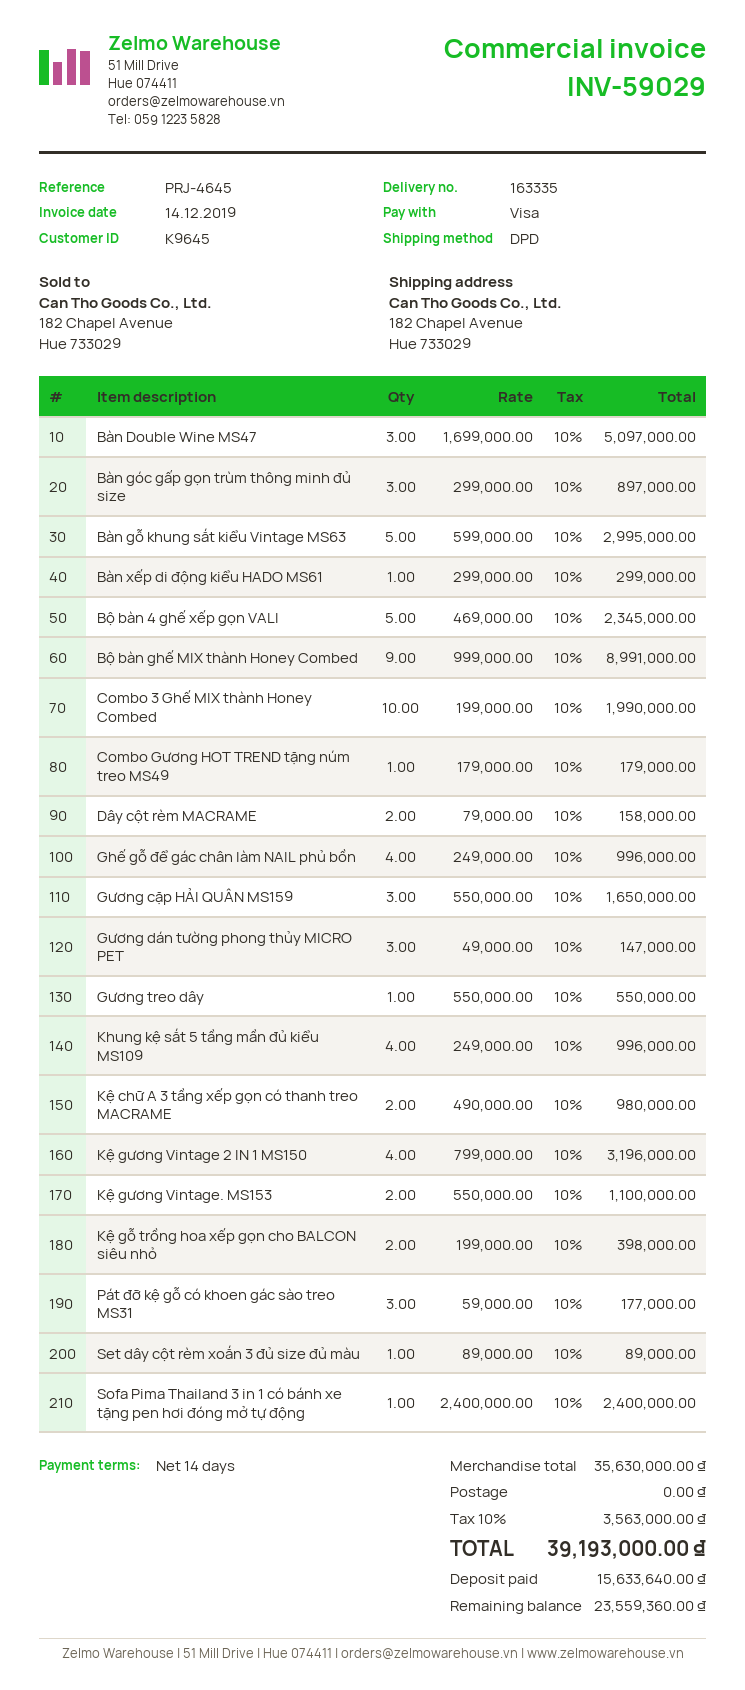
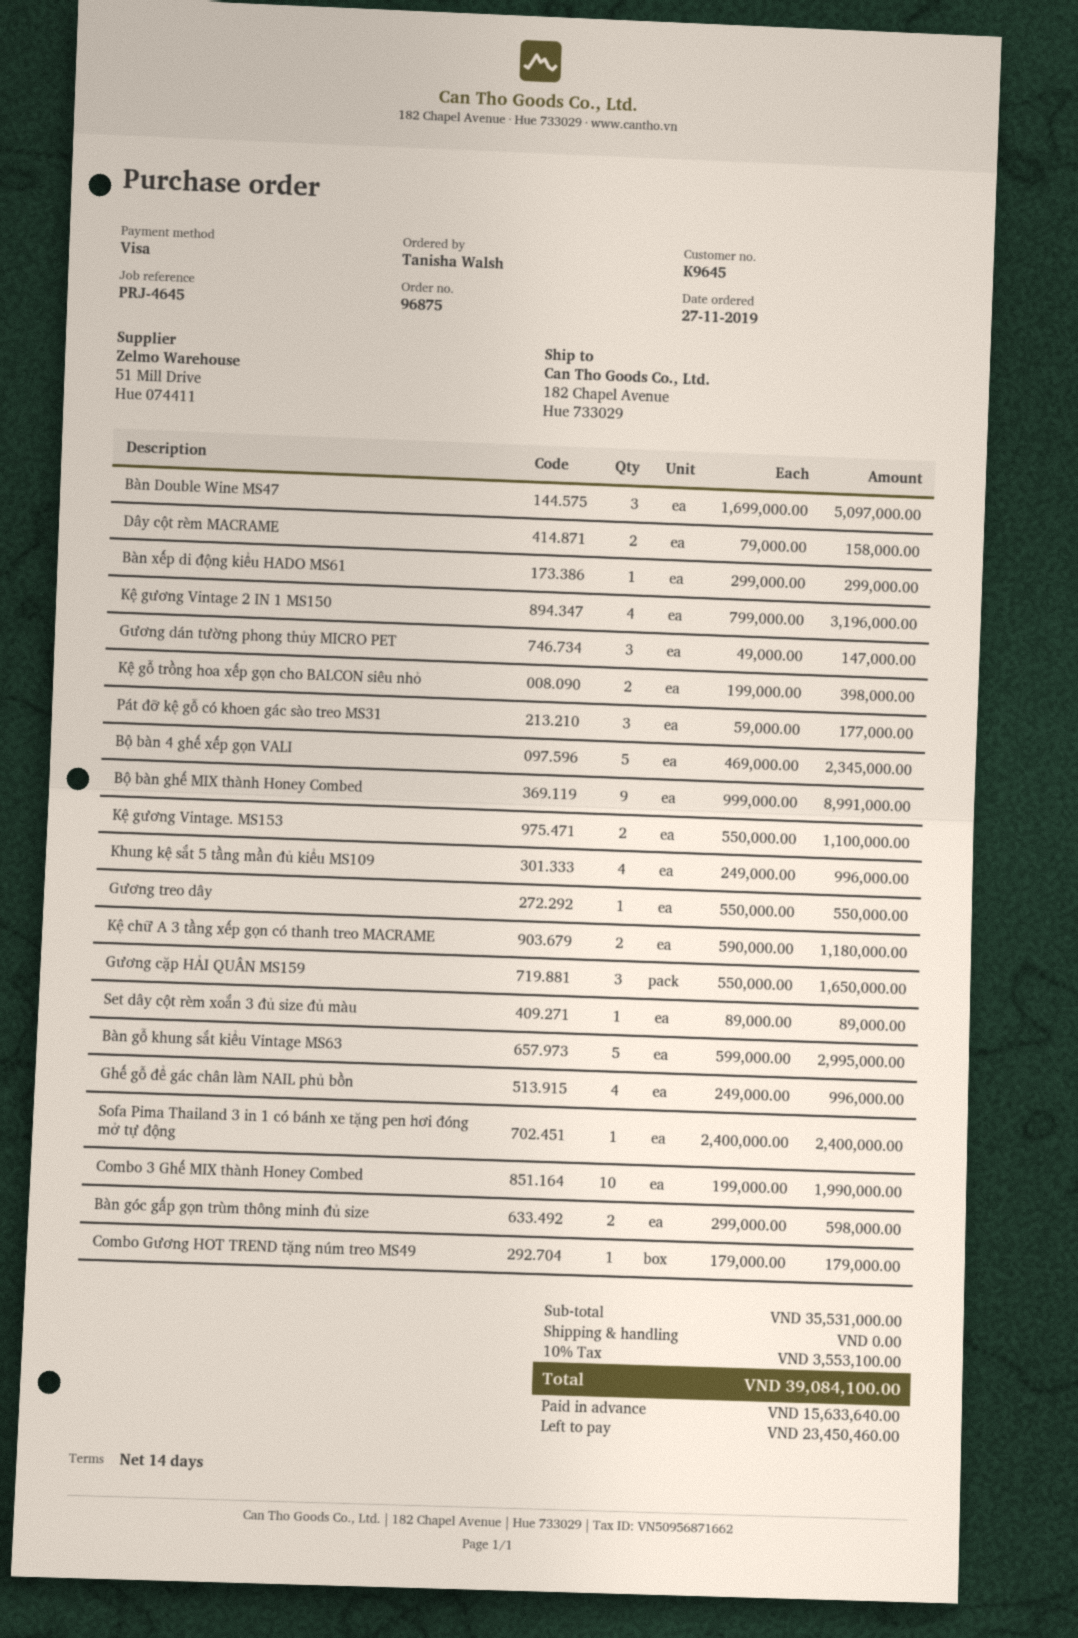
Bàn góc gấp gọn trùm thông minh đủ size: 3 x 299000.00 = 897000.00 -> 2 x 299000.00 = 598000.00
Kệ chữ A 3 tầng xếp gọn có thanh treo MACRAME: 2 x 490000.00 = 980000.00 -> 2 x 590000.00 = 1180000.00
subtotal: 35630000.00 -> 35531000.00
tax: 10% = 3563000.00 -> 10% = 3553100.00
total: 39193000.00 -> 39084100.00
balance: 23559360.00 -> 23450460.00

